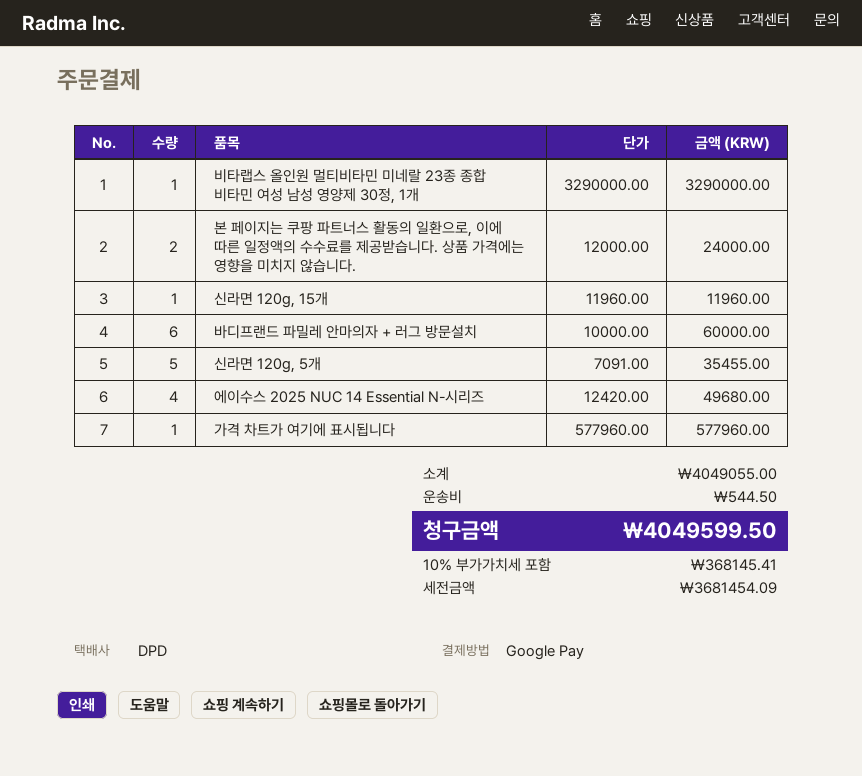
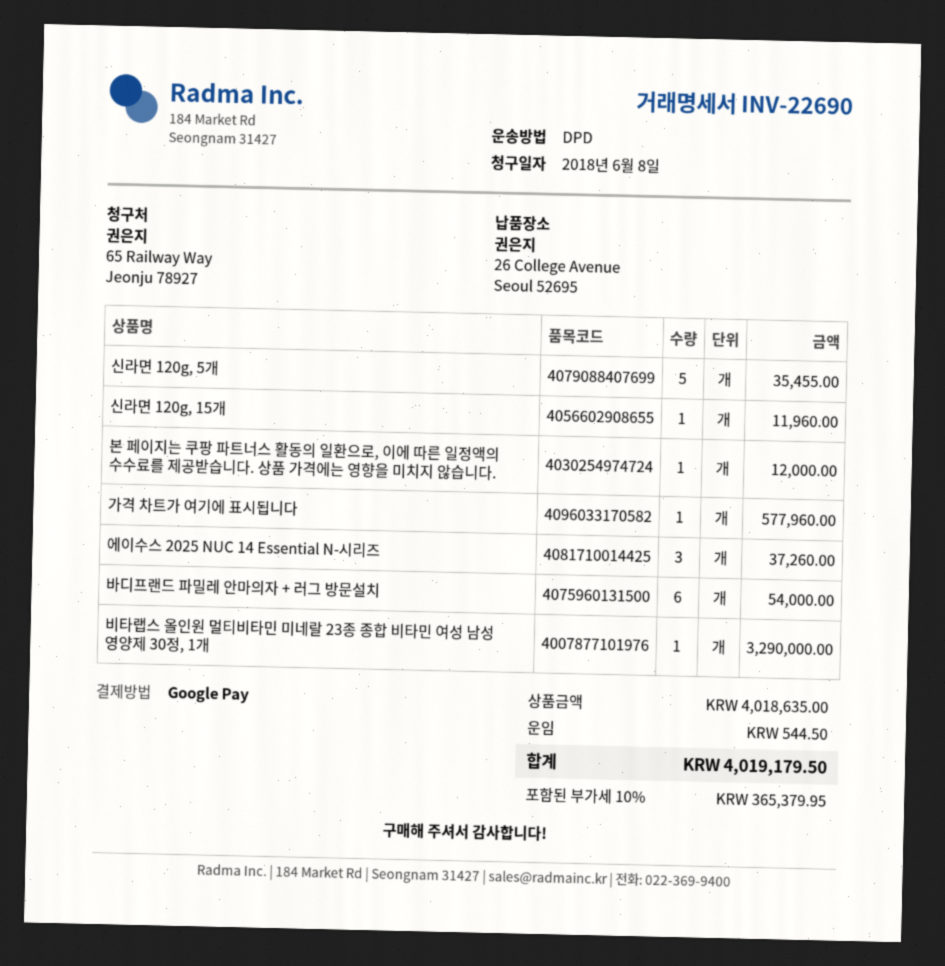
본 페이지는 쿠팡 파트너스 활동의 일환으로, 이에 따른 일정액의 수수료를 제공받습니다. 상품 가격에는 영향을 미치지 않습니다.: 2 for 24000.00 -> 1 for 12000.00
바디프랜드 파밀레 안마의자 + 러그 방문설치: 6 for 60000.00 -> 6 for 54000.00
에이수스 2025 NUC 14 Essential N-시리즈: 4 for 49680.00 -> 3 for 37260.00
subtotal: 4049055.00 -> 4018635.00
tax: 10% = 368145.41 -> 10% = 365379.95
total: 4049599.50 -> 4019179.50

